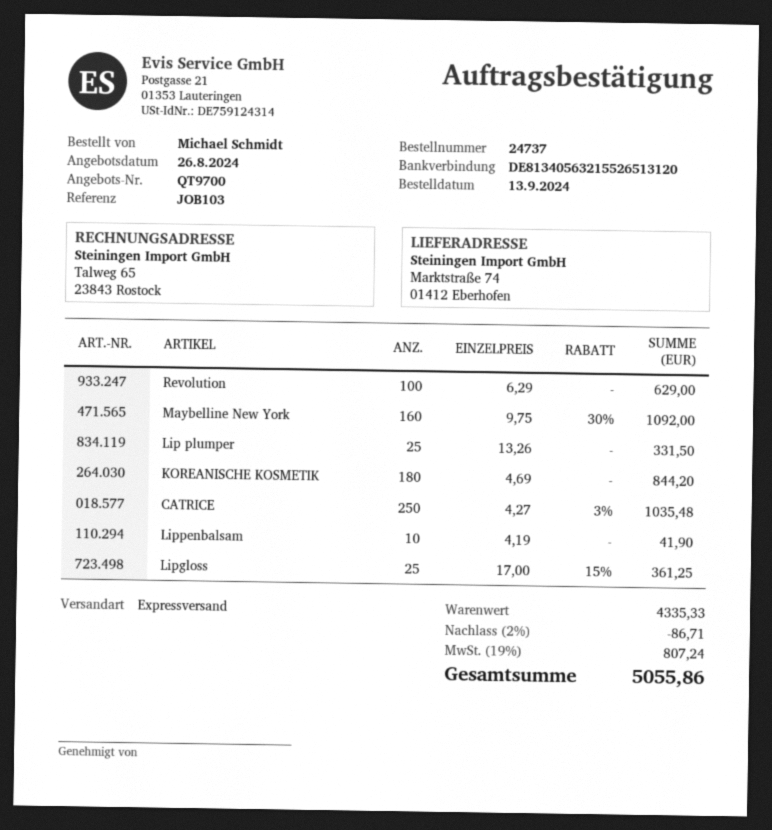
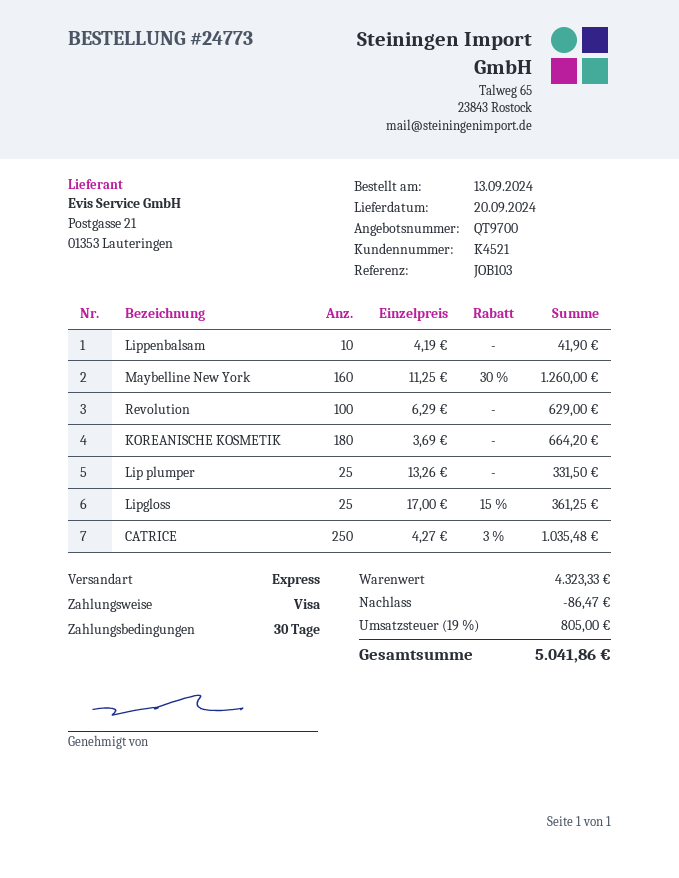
order number: 24737 -> 24773
Maybelline New York: 160 x 9.75 - 30% = 1092.00 -> 160 x 11.25 - 30% = 1260.00
KOREANISCHE KOSMETIK: 180 x 4.69 = 844.20 -> 180 x 3.69 = 664.20
subtotal: 4335.33 -> 4323.33
discount: 86.71 -> 86.47
tax: 19% = 807.24 -> 19% = 805.00
total: 5055.86 -> 5041.86

